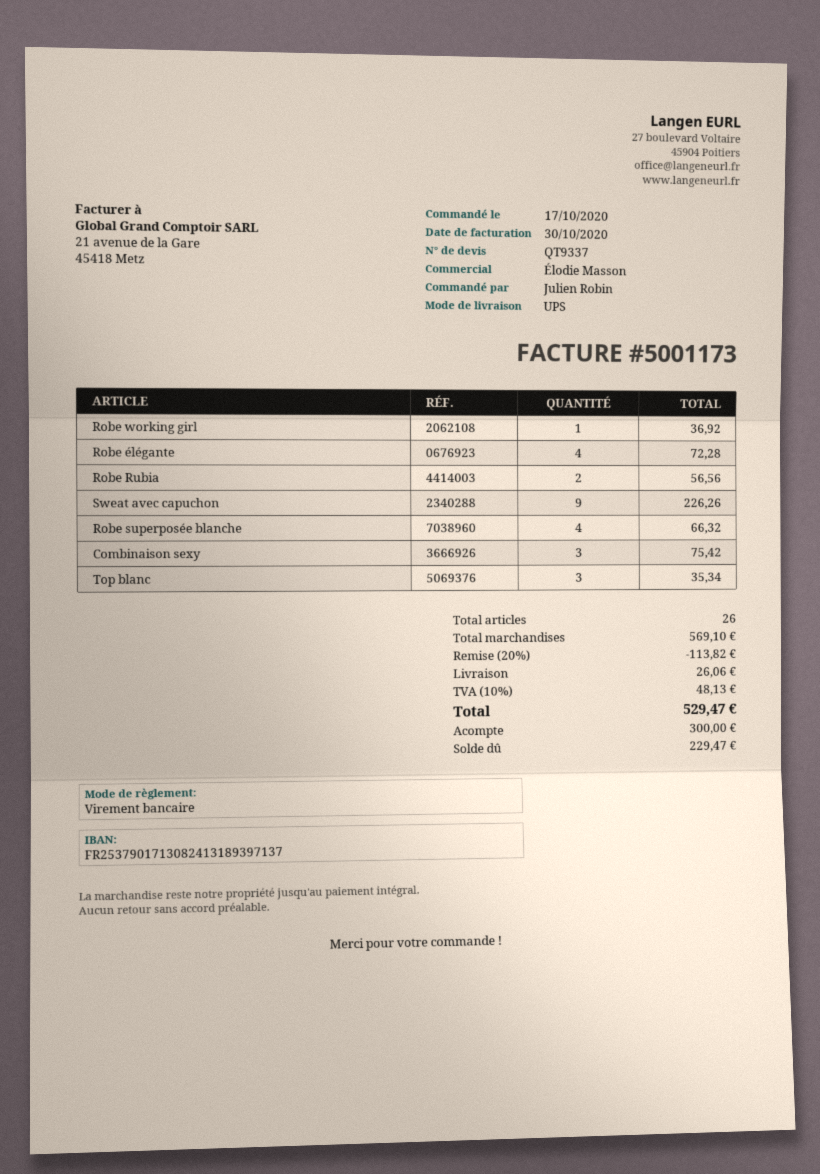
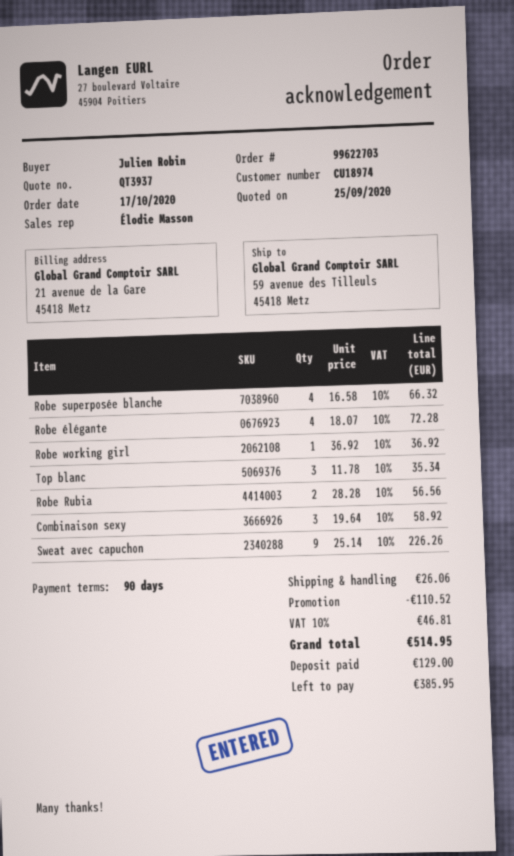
quote number: QT9337 -> QT3937
Combinaison sexy: 3 for 75.42 -> 3 for 58.92
discount: 113.82 -> 110.52
tax: 10% = 48.13 -> 10% = 46.81
total: 529.47 -> 514.95
deposit: 300.00 -> 129.00
balance: 229.47 -> 385.95

